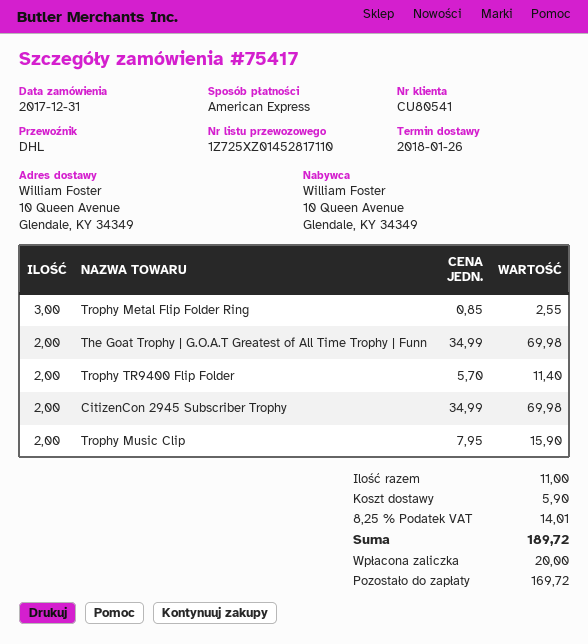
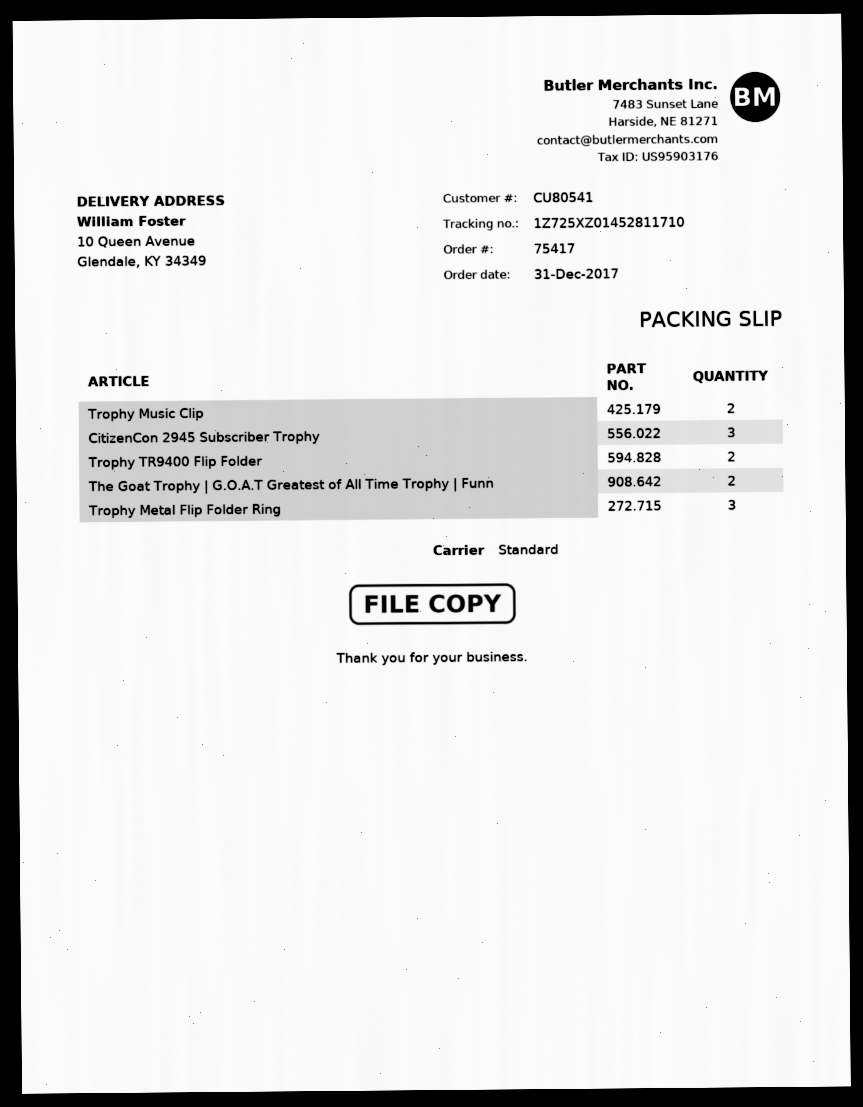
shipping method: DHL -> standard
tracking number: 1Z725XZ01452817110 -> 1Z725XZ01452811710
CitizenCon 2945 Subscriber Trophy: 2 -> 3

